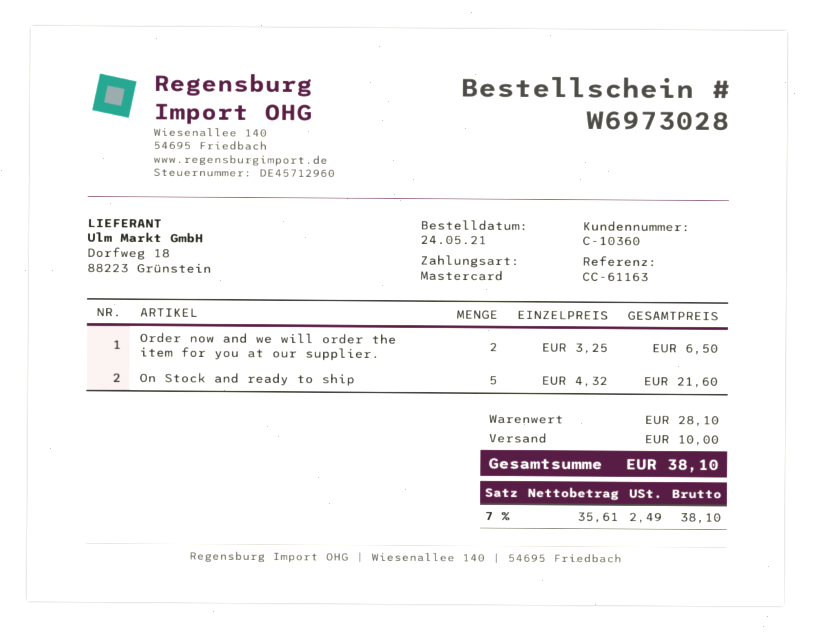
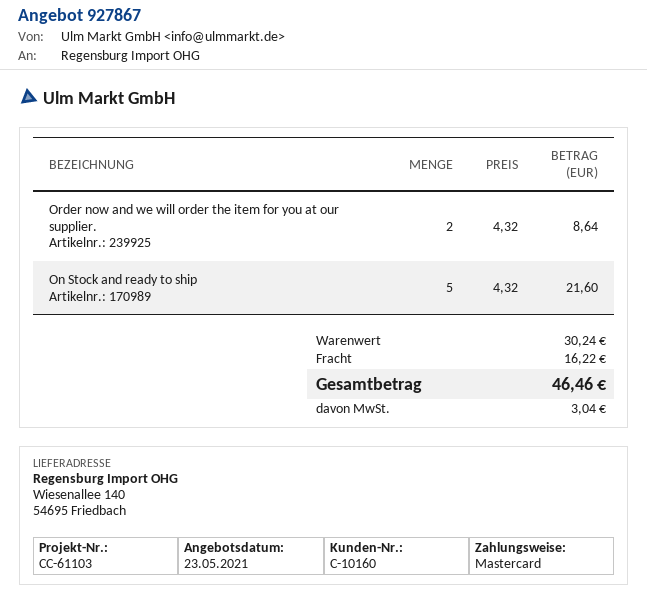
customer number: C-10360 -> C-10160
reference: CC-61163 -> CC-61103
Order now and we will order the item for you at our supplier.: 2 x 3.25 = 6.50 -> 2 x 4.32 = 8.64
subtotal: 28.10 -> 30.24
shipping: 10.00 -> 16.22
tax: 2.49 -> 3.04
total: 38.10 -> 46.46

